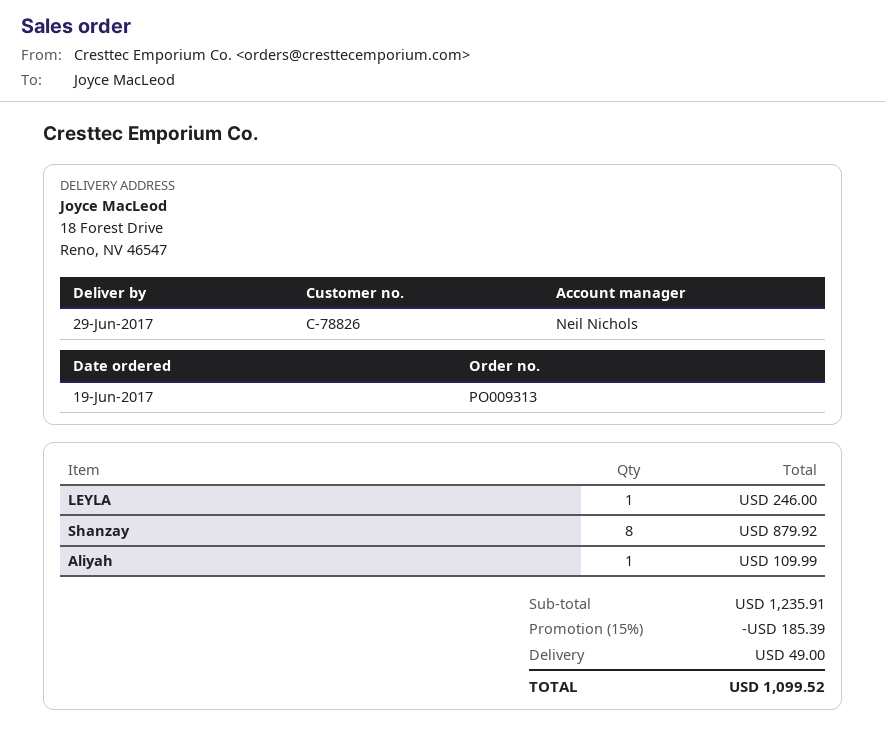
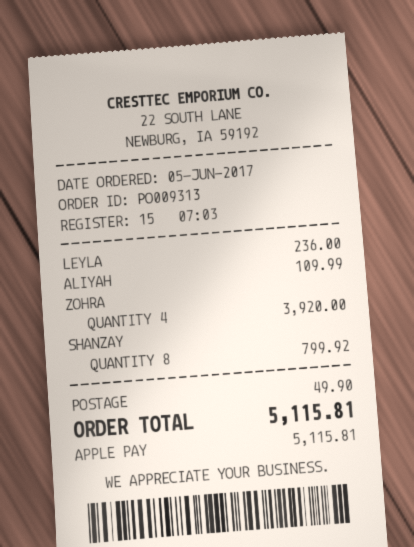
order date: 2017-06-19 -> 2017-06-05
LEYLA: 1 for 246.00 -> 1 for 236.00
Shanzay: 8 for 879.92 -> 8 for 799.92
ZOHRA: none -> 4 for 3920.00
discount: 15% = 185.39 -> none
shipping: 49.00 -> 49.90
total: 1099.52 -> 5115.81

